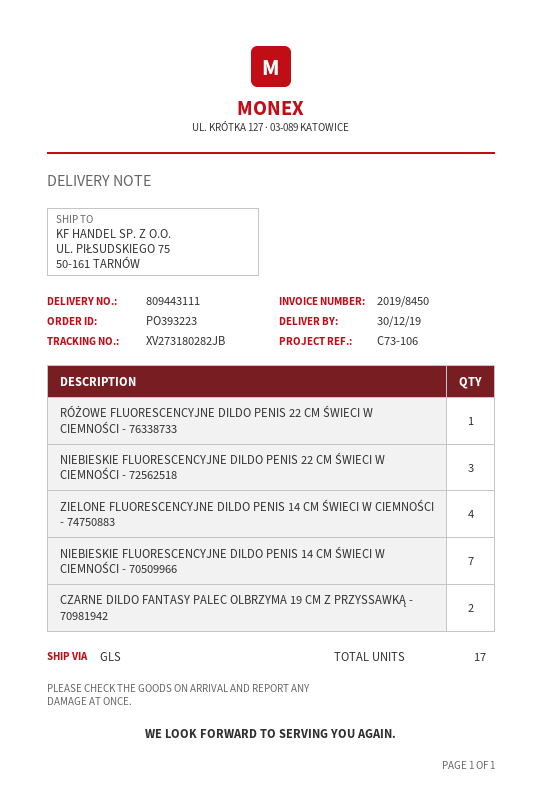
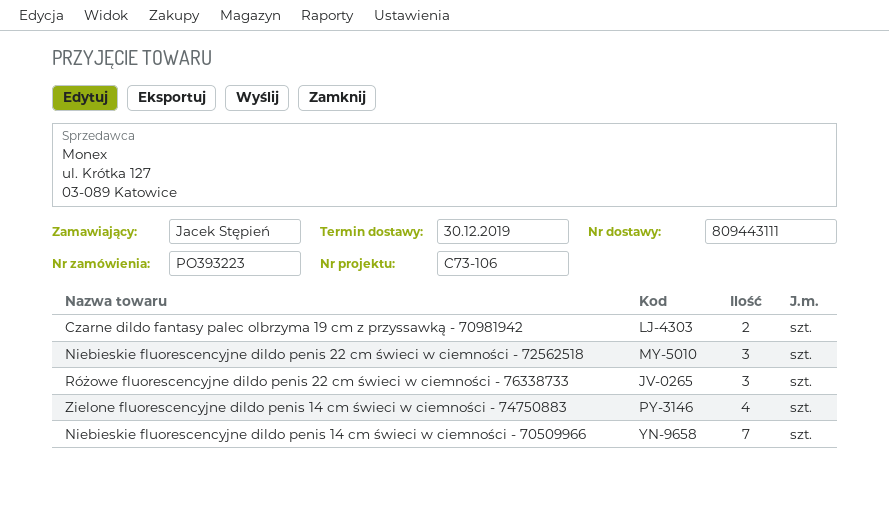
RÓŻOWE FLUORESCENCYJNE DILDO PENIS 22 CM ŚWIECI W CIEMNOŚCI - 76338733: 1 -> 3

